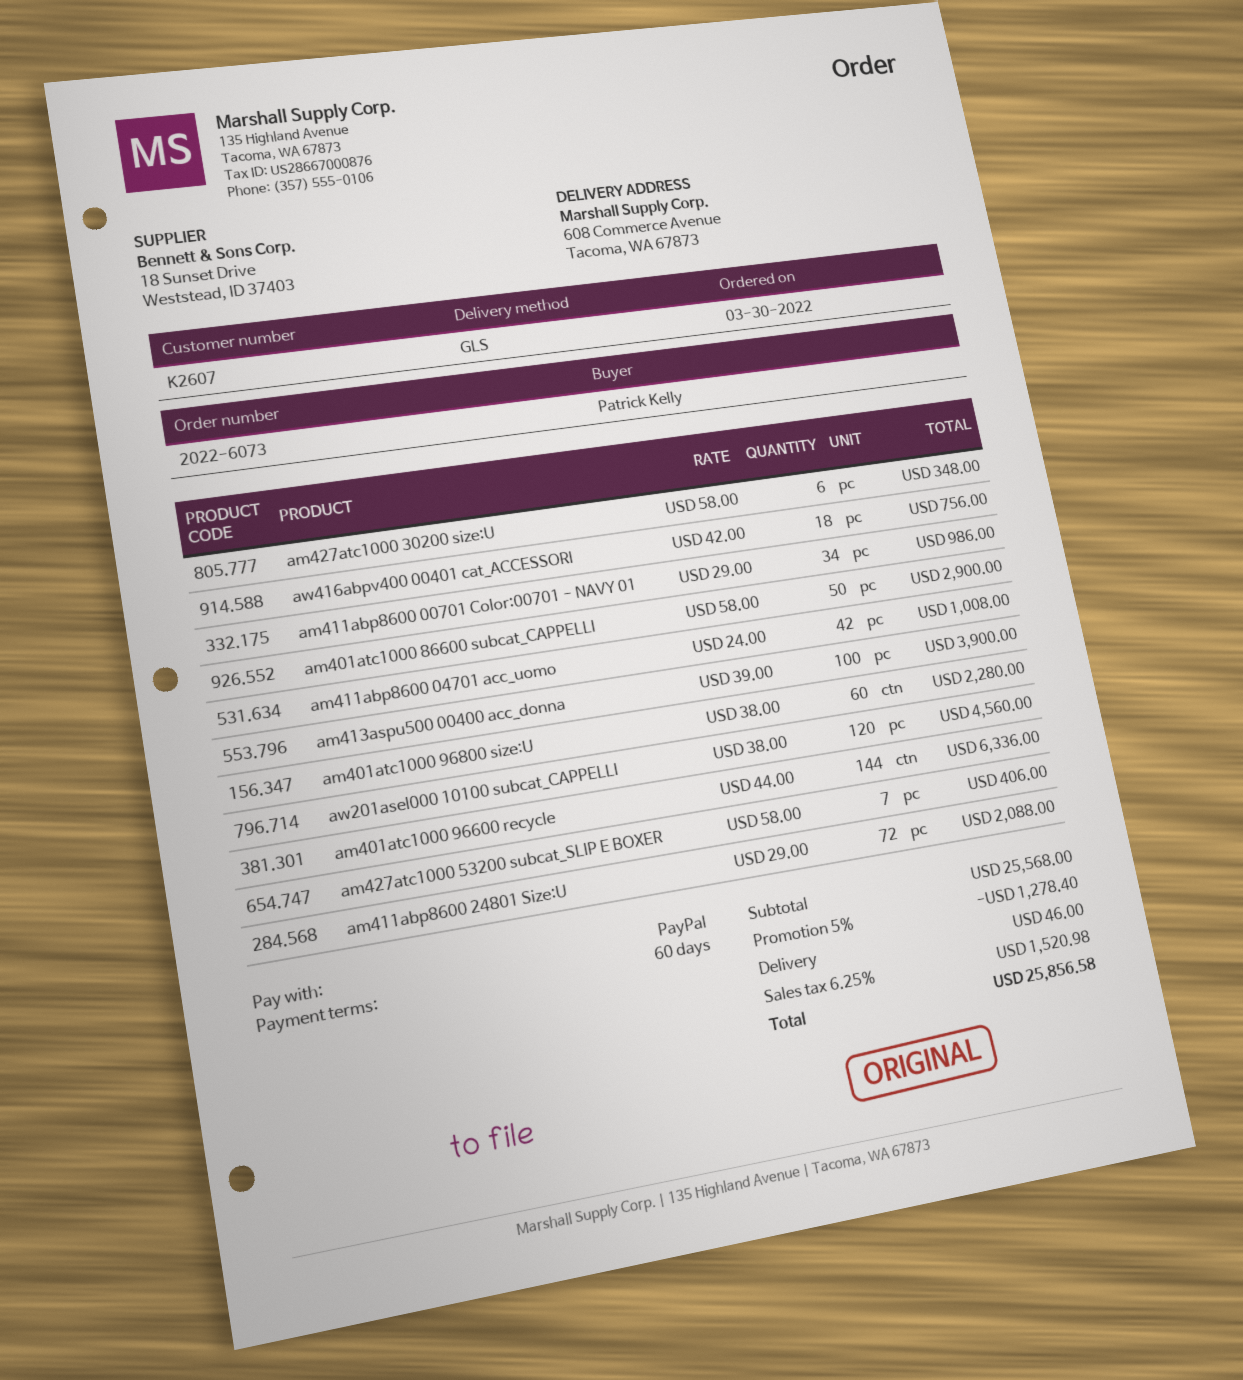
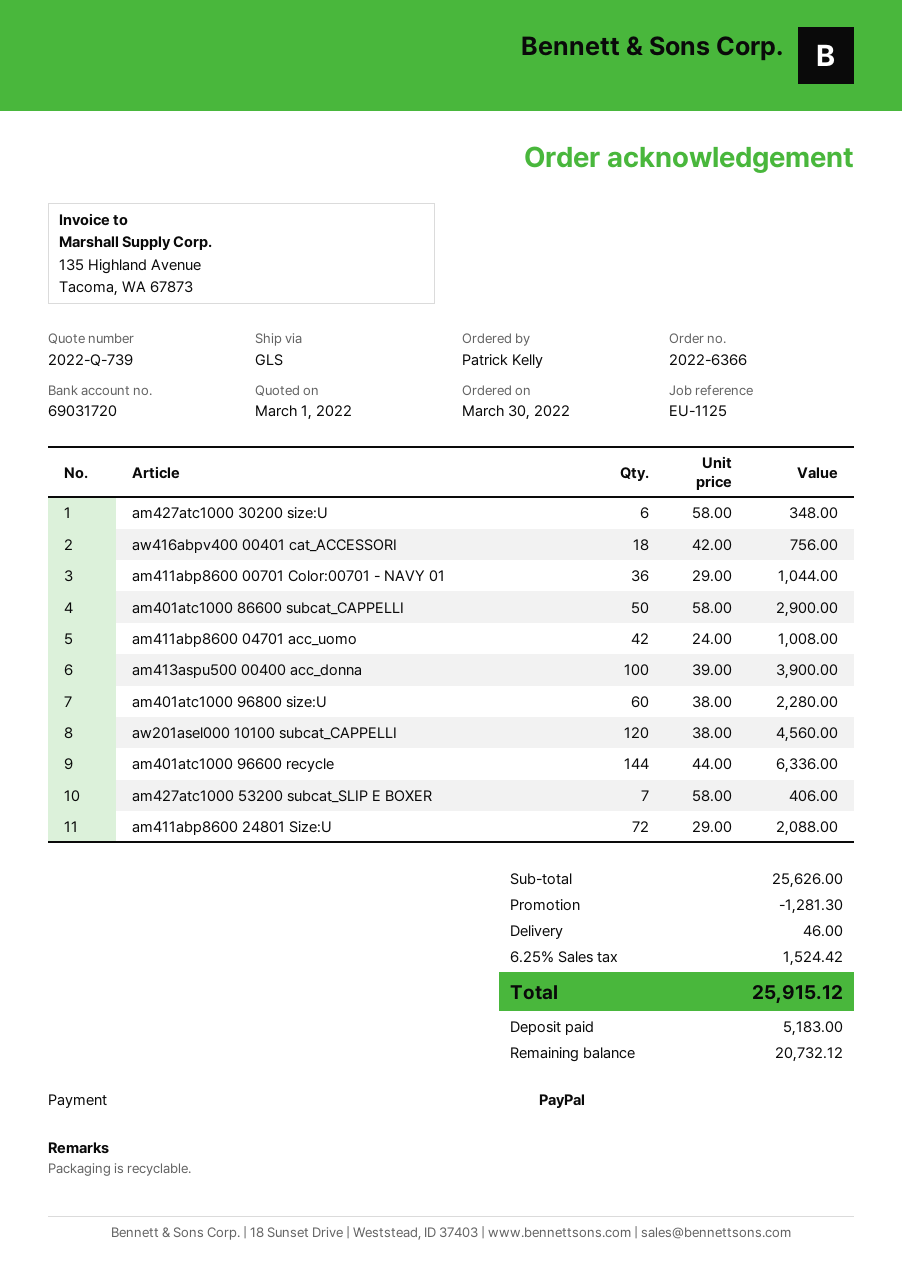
order number: 2022-6073 -> 2022-6366
am411abp8600 00701 Color:00701 - NAVY 01: 34 x 29.00 = 986.00 -> 36 x 29.00 = 1044.00
subtotal: 25568.00 -> 25626.00
discount: 1278.40 -> 1281.30
tax: 6.25% = 1520.98 -> 6.25% = 1524.42
total: 25856.58 -> 25915.12

